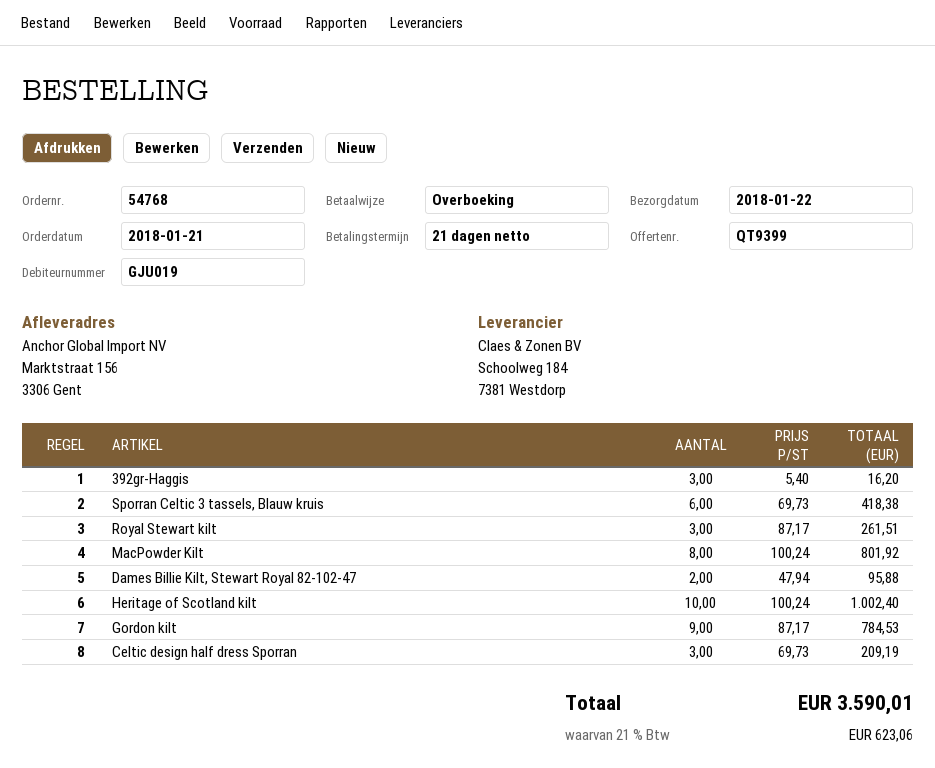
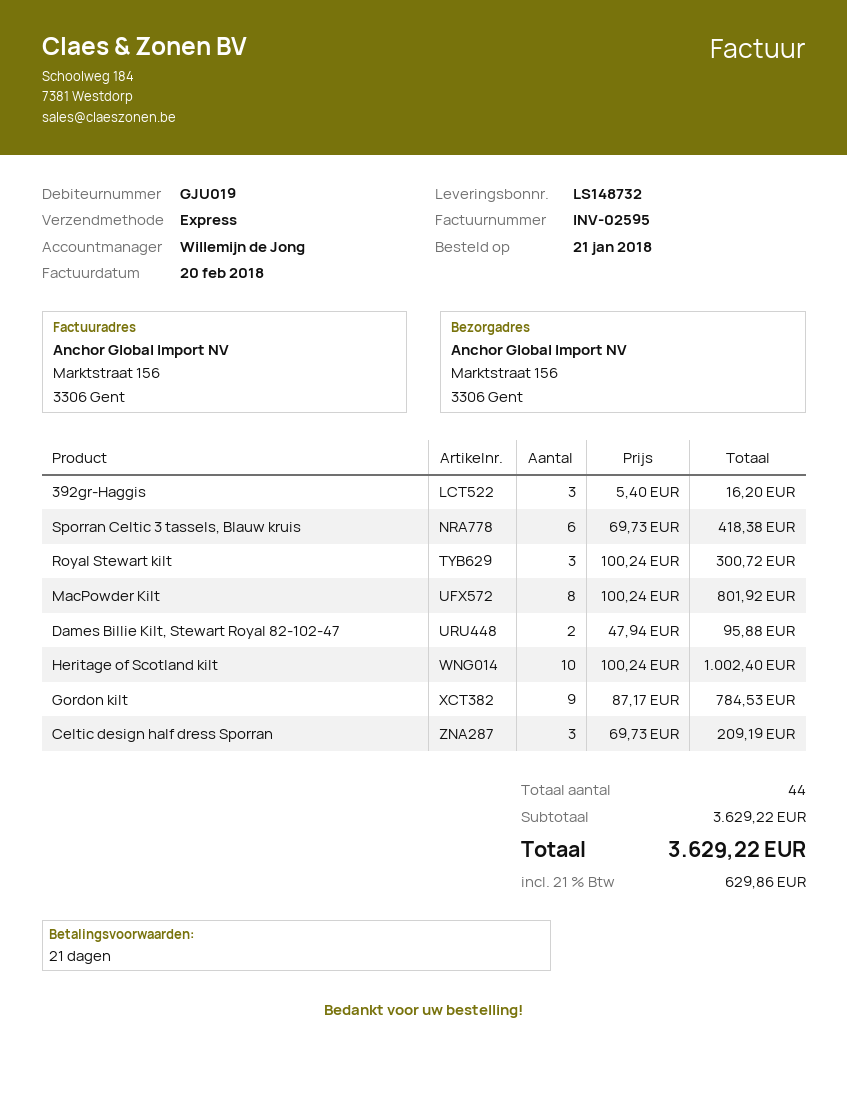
Royal Stewart kilt: 3 x 87.17 = 261.51 -> 3 x 100.24 = 300.72
tax: 21% = 623.06 -> 21% = 629.86
total: 3590.01 -> 3629.22

